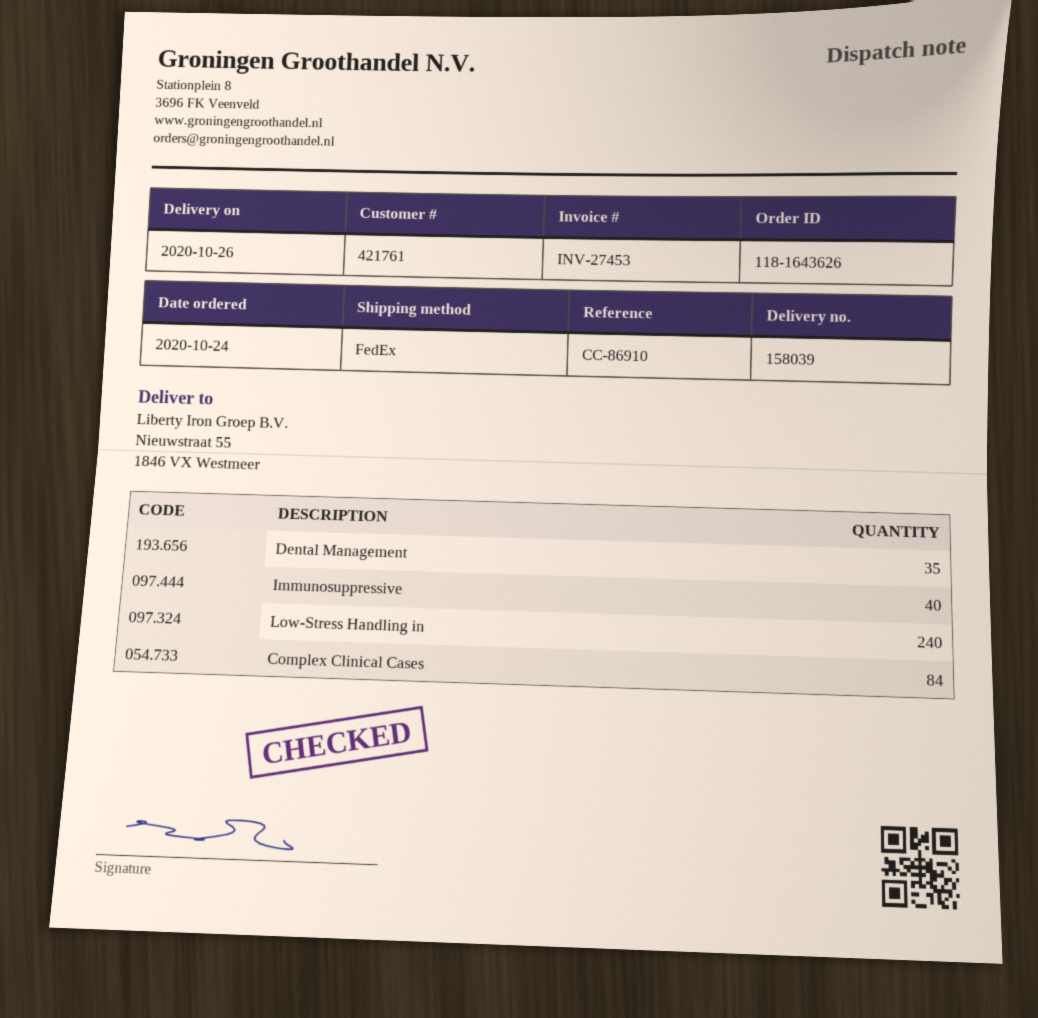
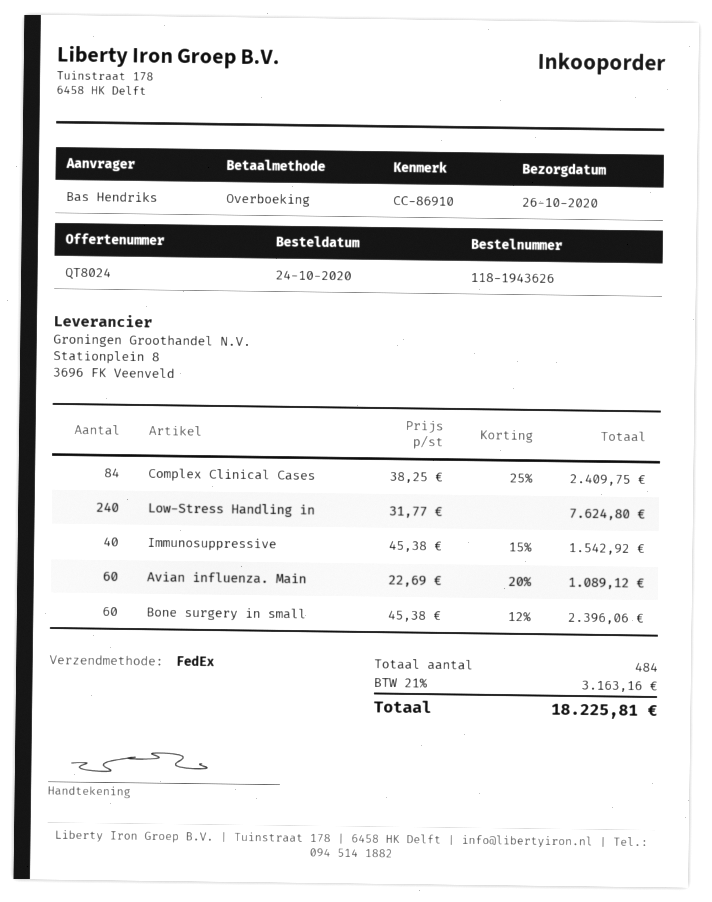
order number: 118-1643626 -> 118-1943626
Dental Management: 35 -> none
Avian influenza. Main: none -> 60
Bone surgery in small: none -> 60

